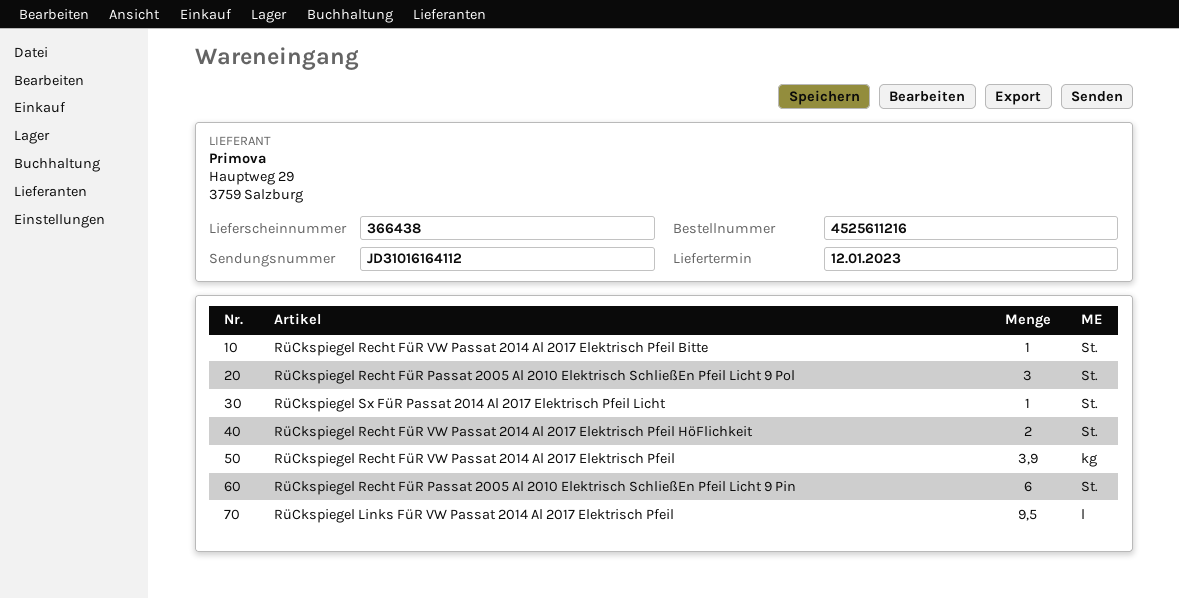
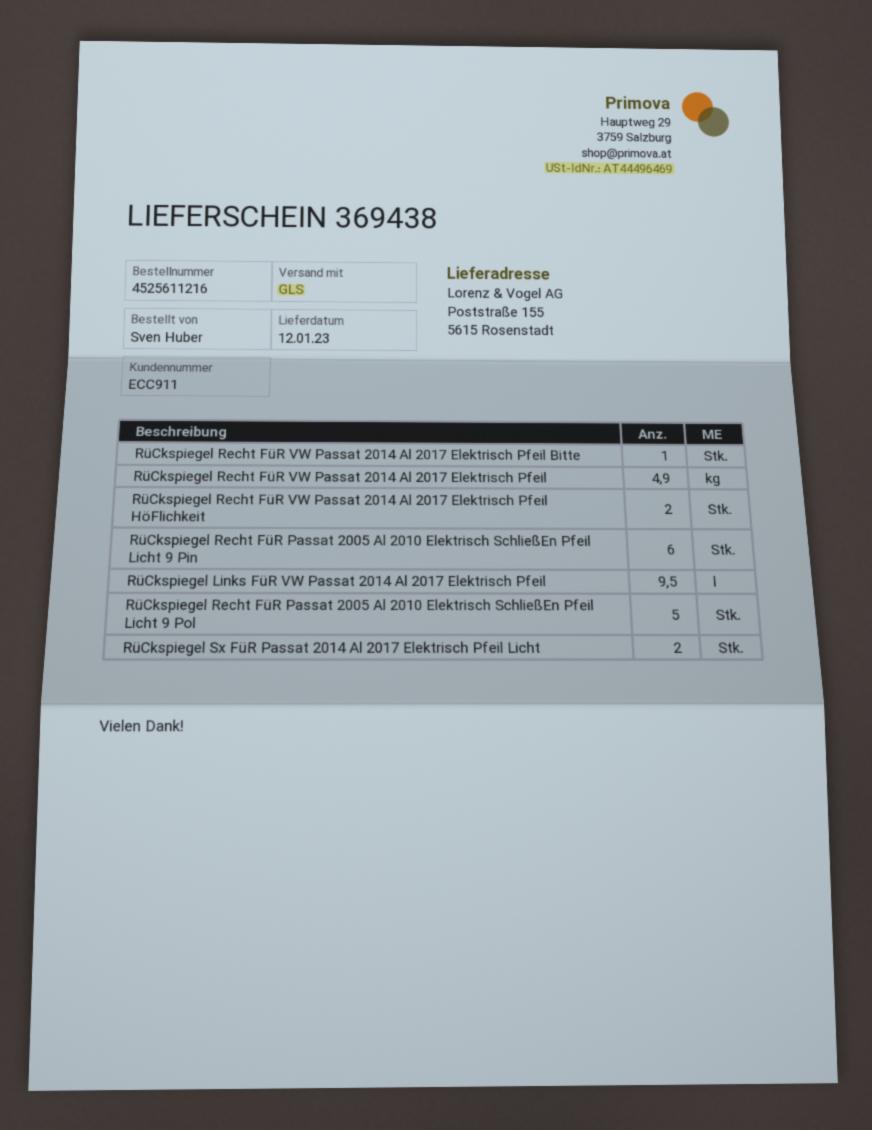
delivery note number: 366438 -> 369438
RüCkspiegel Recht FüR Passat 2005 Al 2010 Elektrisch SchließEn Pfeil Licht 9 Pol: 3 -> 5
RüCkspiegel Sx FüR Passat 2014 Al 2017 Elektrisch Pfeil Licht: 1 -> 2
RüCkspiegel Recht FüR VW Passat 2014 Al 2017 Elektrisch Pfeil: 3.9 -> 4.9

